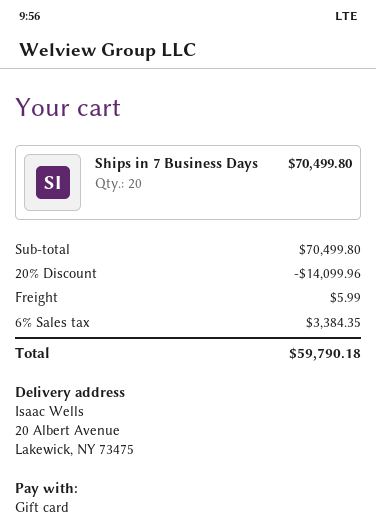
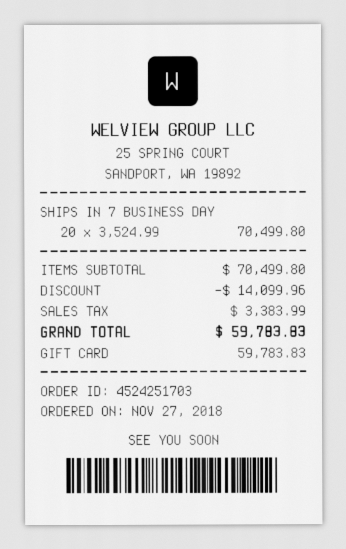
shipping: 5.99 -> none
tax: 3384.35 -> 3383.99
total: 59790.18 -> 59783.83

